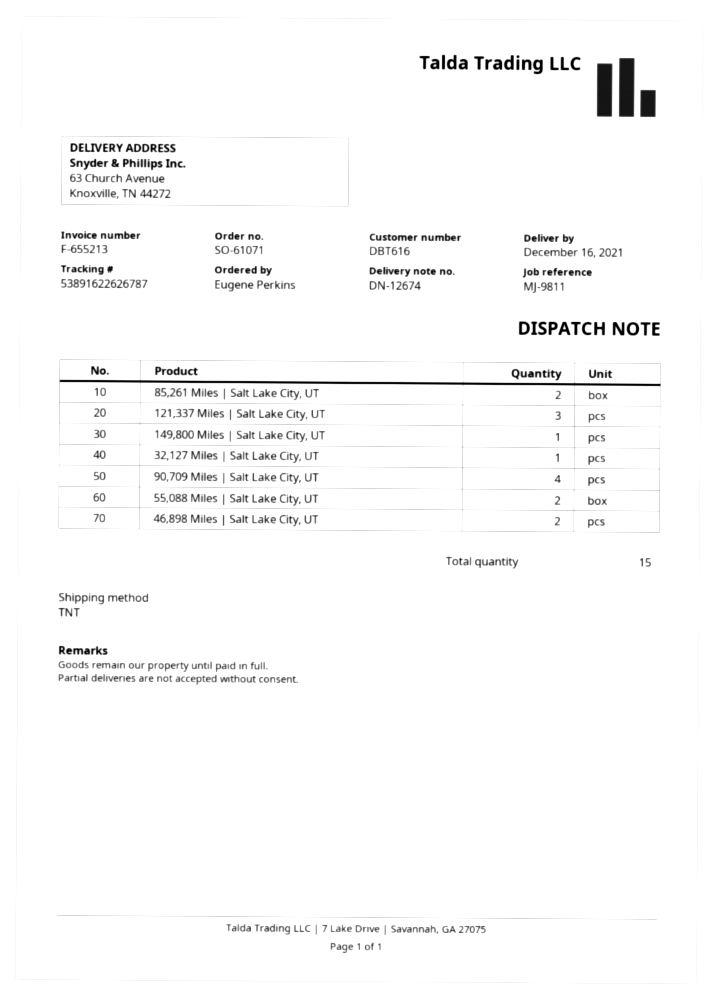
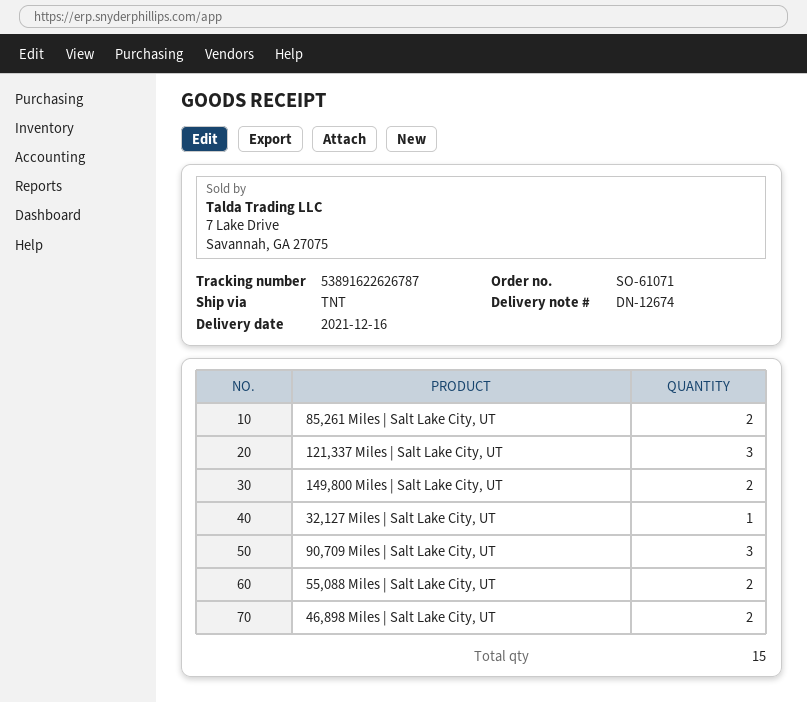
149,800 Miles | Salt Lake City, UT: 1 -> 2
90,709 Miles | Salt Lake City, UT: 4 -> 3

